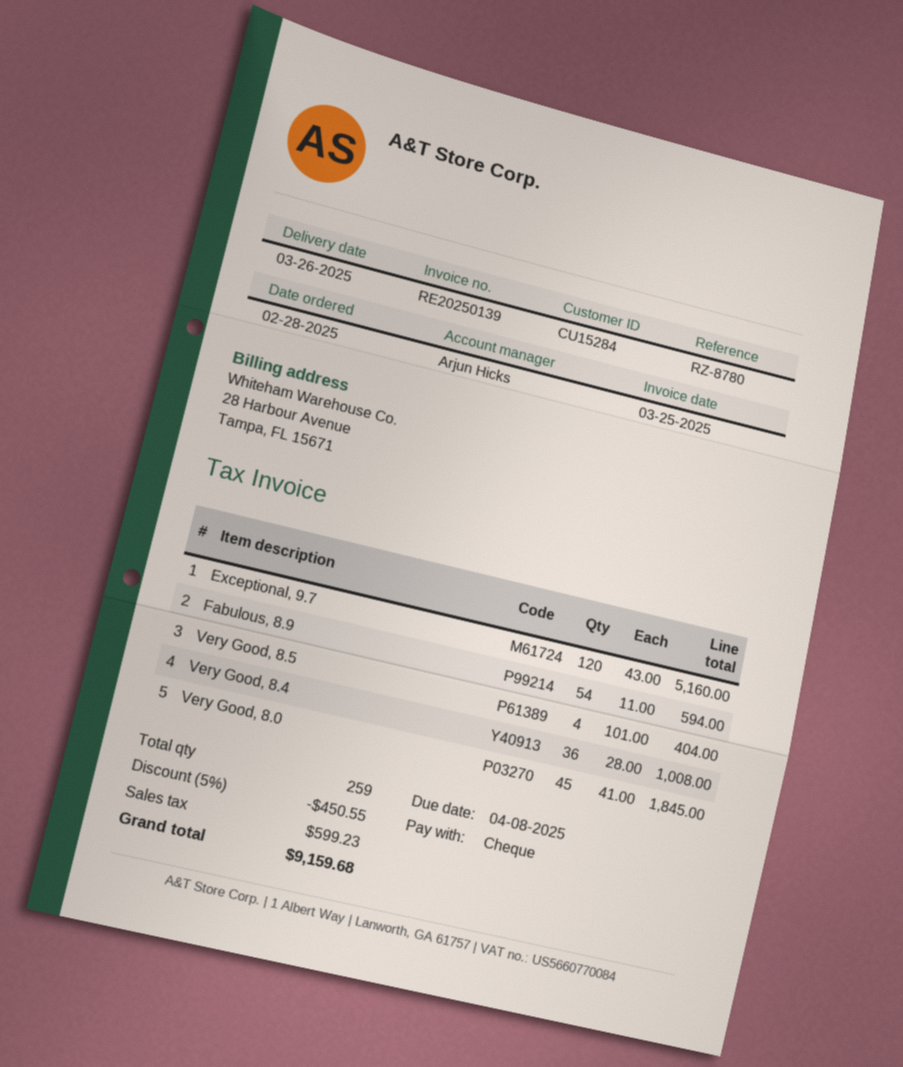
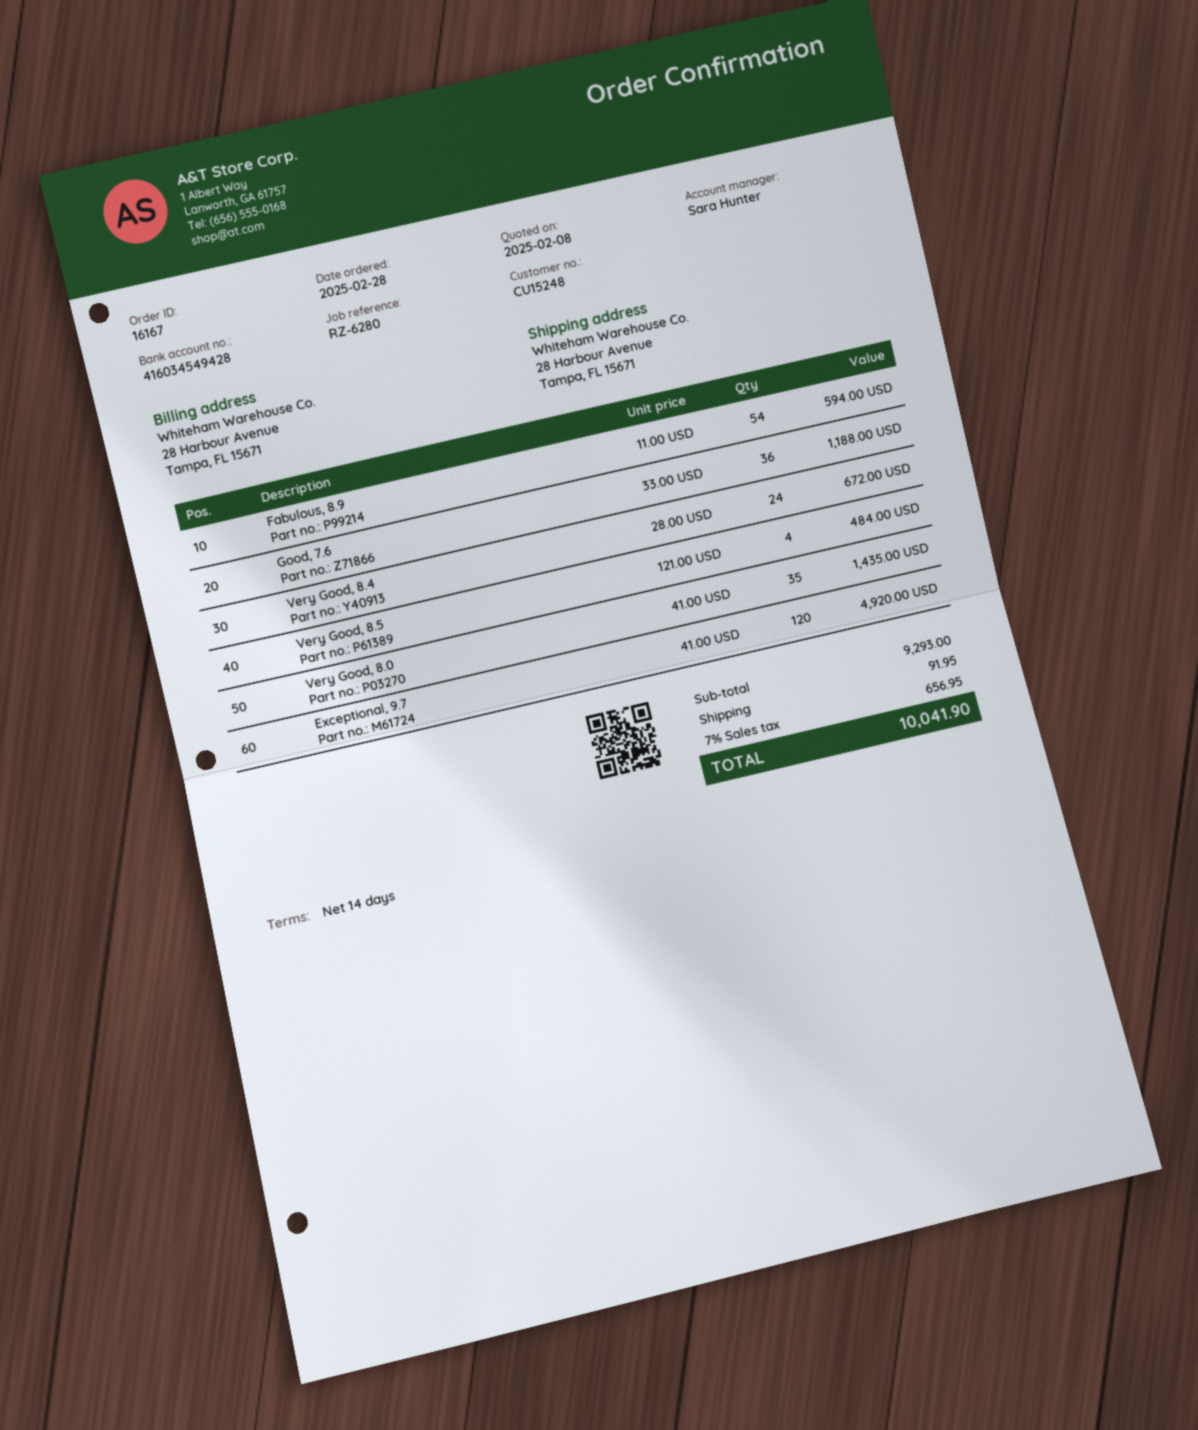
customer number: CU15284 -> CU15248
reference: RZ-8780 -> RZ-6280
sales rep: Arjun Hicks -> Sara Hunter
Exceptional, 9.7: 120 x 43.00 = 5160.00 -> 120 x 41.00 = 4920.00
Very Good, 8.5: 4 x 101.00 = 404.00 -> 4 x 121.00 = 484.00
Very Good, 8.4: 36 x 28.00 = 1008.00 -> 24 x 28.00 = 672.00
Very Good, 8.0: 45 x 41.00 = 1845.00 -> 35 x 41.00 = 1435.00
Good, 7.6: none -> 36 x 33.00 = 1188.00
discount: 5% = 450.55 -> none
shipping: none -> 91.95
tax: 599.23 -> 656.95
total: 9159.68 -> 10041.90

